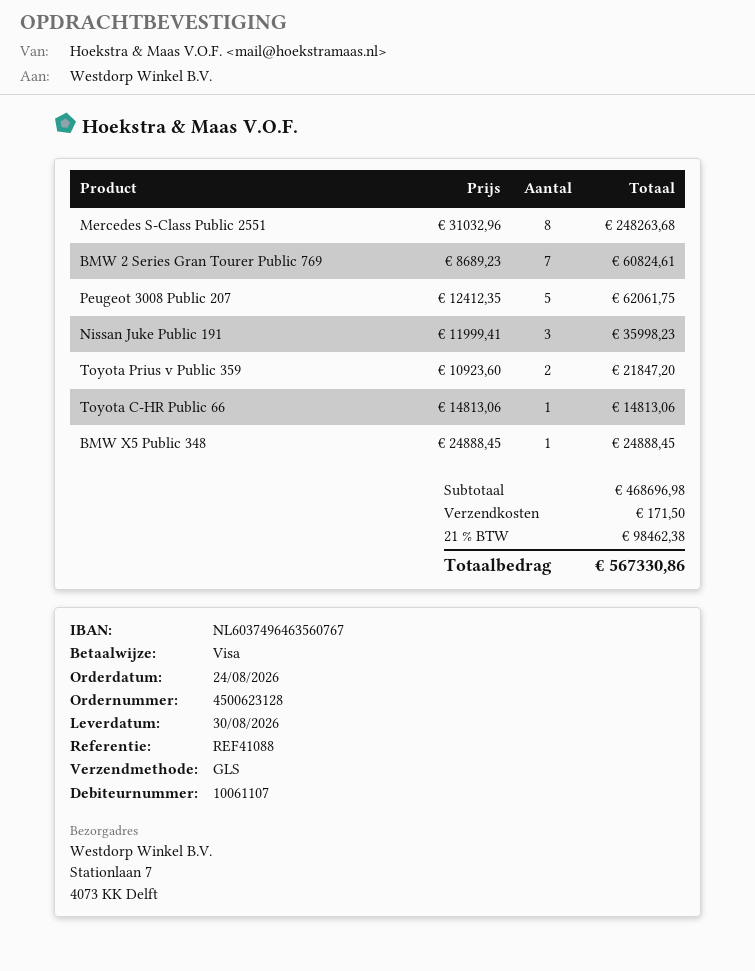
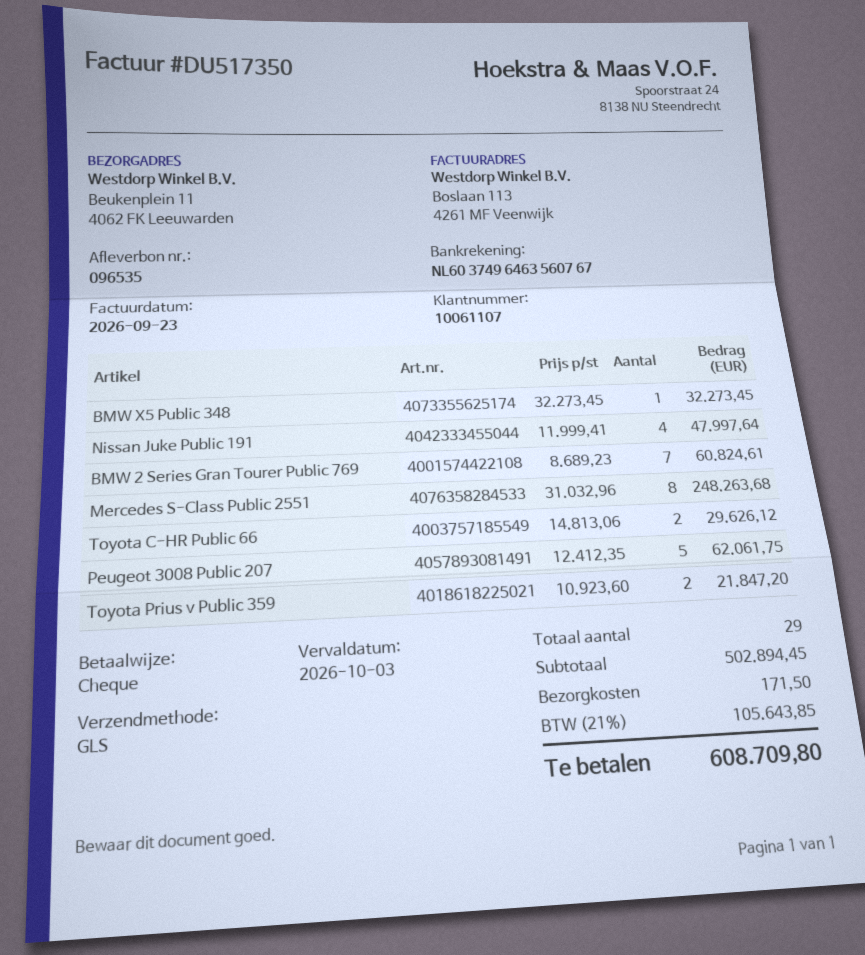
payment method: Visa -> cheque
ship to: Stationlaan 7, 4073 KK Delft -> Beukenplein 11, 4062 FK Leeuwarden
Nissan Juke Public 191: 3 x 11999.41 = 35998.23 -> 4 x 11999.41 = 47997.64
Toyota C-HR Public 66: 1 x 14813.06 = 14813.06 -> 2 x 14813.06 = 29626.12
BMW X5 Public 348: 1 x 24888.45 = 24888.45 -> 1 x 32273.45 = 32273.45
subtotal: 468696.98 -> 502894.45
tax: 21% = 98462.38 -> 21% = 105643.85
total: 567330.86 -> 608709.80

